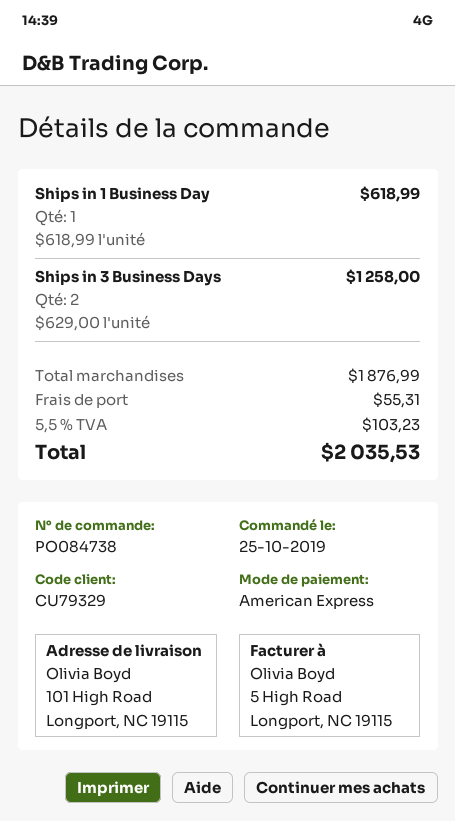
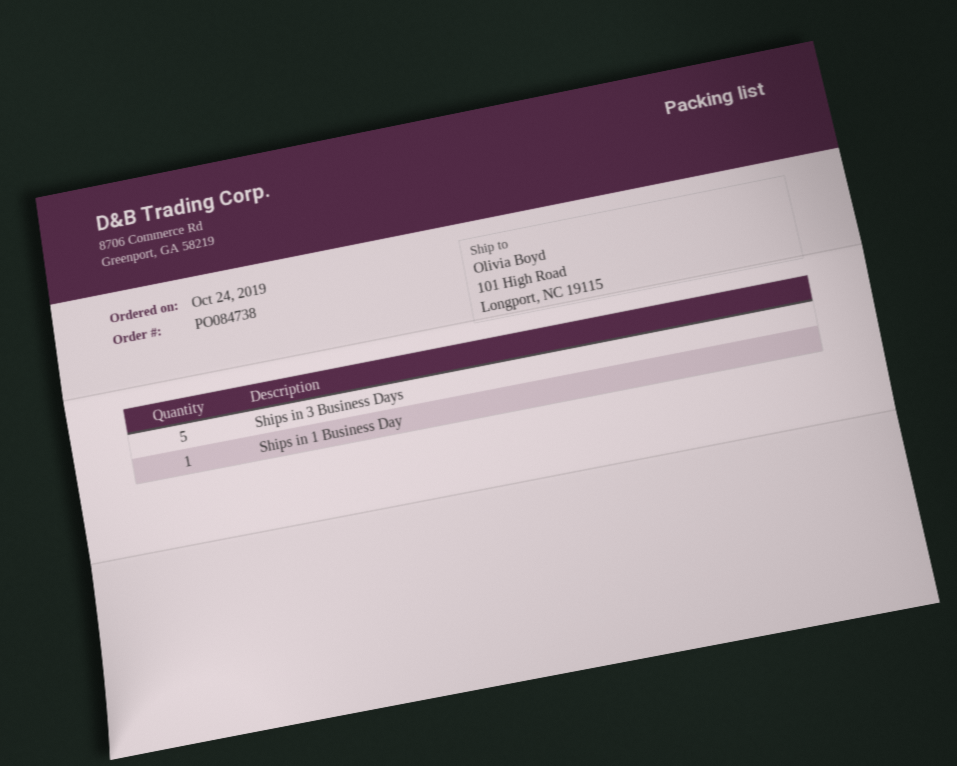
order date: 2019-10-25 -> 2019-10-24
Ships in 3 Business Days: 2 -> 5

